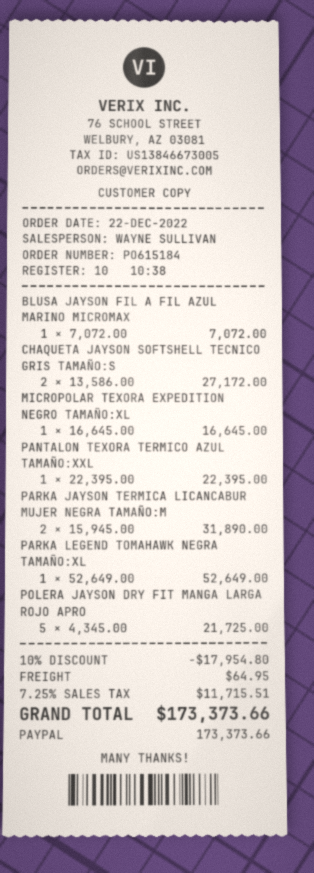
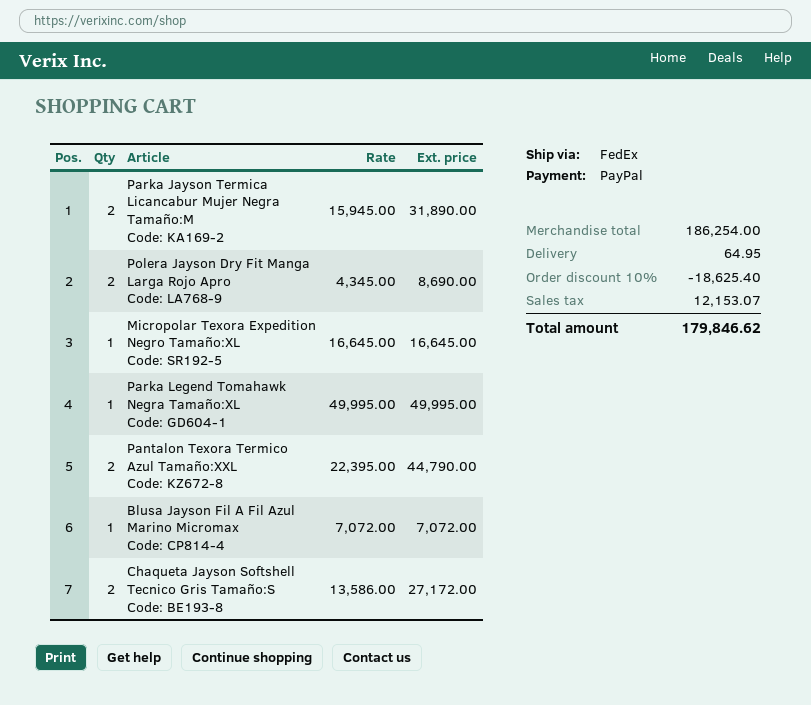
PANTALON TEXORA TERMICO AZUL TAMAÑO:XXL: 1 x 22395.00 = 22395.00 -> 2 x 22395.00 = 44790.00
PARKA LEGEND TOMAHAWK NEGRA TAMAÑO:XL: 1 x 52649.00 = 52649.00 -> 1 x 49995.00 = 49995.00
POLERA JAYSON DRY FIT MANGA LARGA ROJO APRO: 5 x 4345.00 = 21725.00 -> 2 x 4345.00 = 8690.00
discount: 10% = 17954.80 -> 10% = 18625.40
tax: 11715.51 -> 12153.07
total: 173373.66 -> 179846.62

